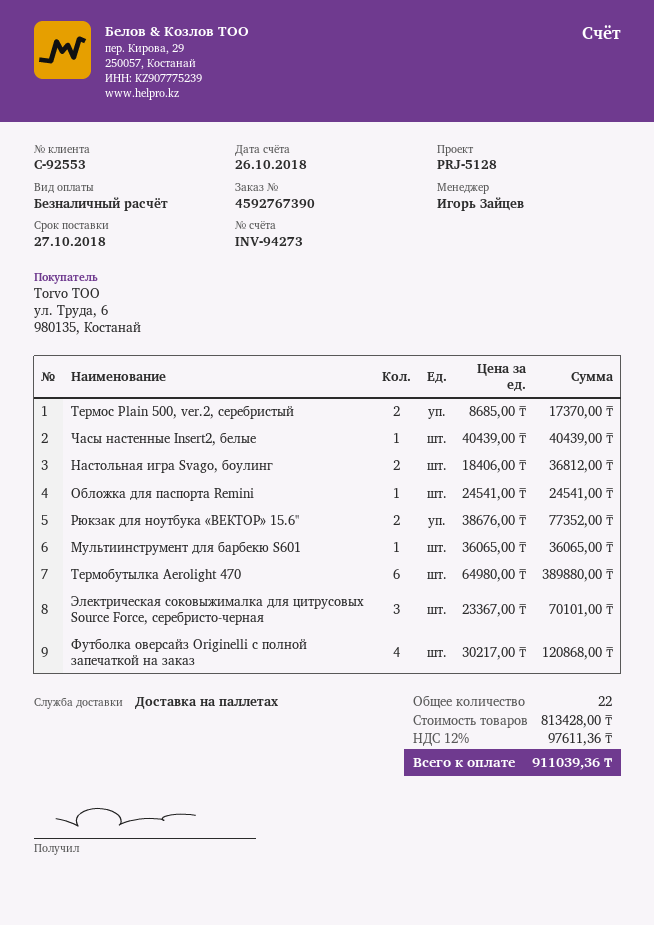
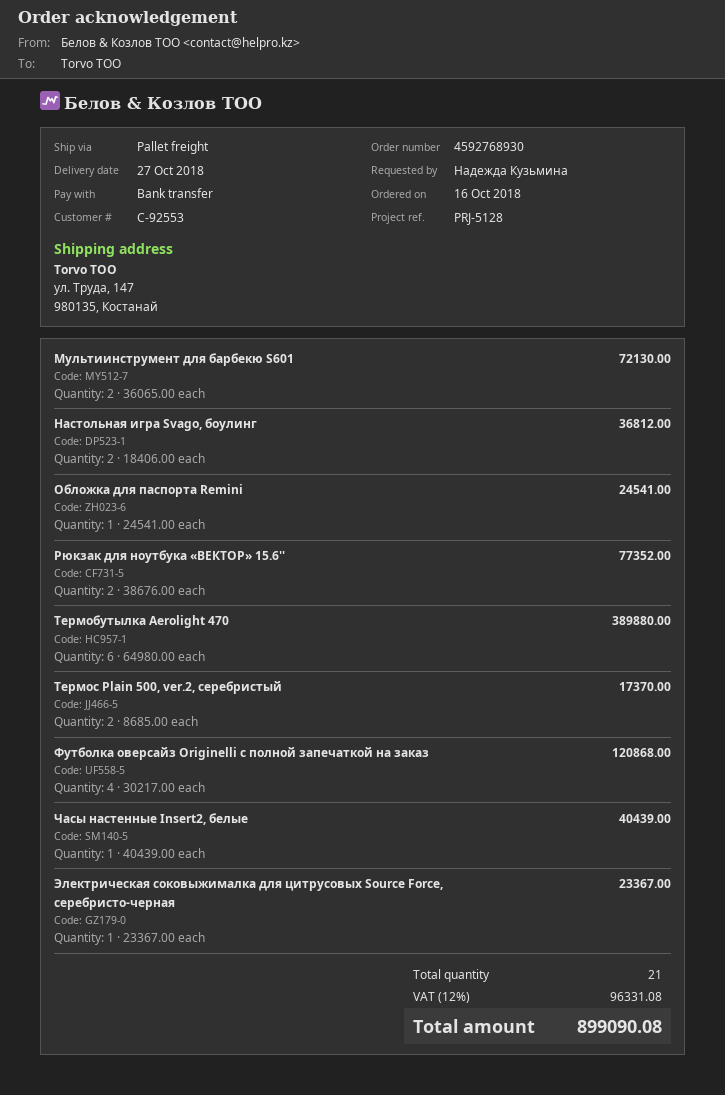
order number: 4592767390 -> 4592768930
Мультиинструмент для барбекю S601: 1 x 36065.00 = 36065.00 -> 2 x 36065.00 = 72130.00
Электрическая соковыжималка для цитрусовых Source Force, серебристо-черная: 3 x 23367.00 = 70101.00 -> 1 x 23367.00 = 23367.00
total quantity: 22 -> 21
tax: 12% = 97611.36 -> 12% = 96331.08
total: 911039.36 -> 899090.08

